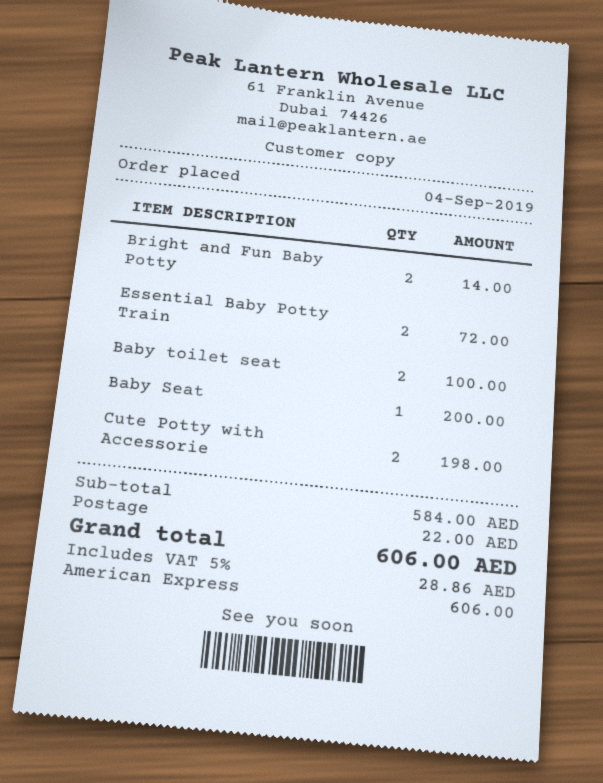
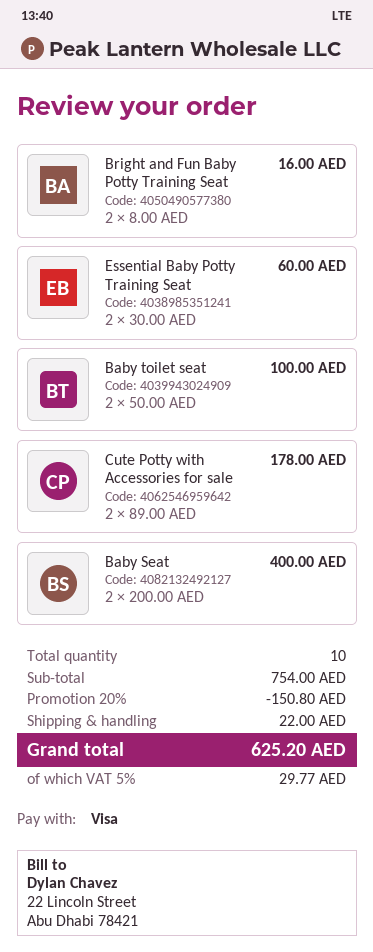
payment method: American Express -> Visa
Bright and Fun Baby Potty: 2 for 14.00 -> 2 for 16.00
Essential Baby Potty Train: 2 for 72.00 -> 2 for 60.00
Baby Seat: 1 for 200.00 -> 2 for 400.00
Cute Potty with Accessorie: 2 for 198.00 -> 2 for 178.00
subtotal: 584.00 -> 754.00
discount: none -> 20% = 150.80
tax: 5% = 28.86 -> 5% = 29.77
total: 606.00 -> 625.20

